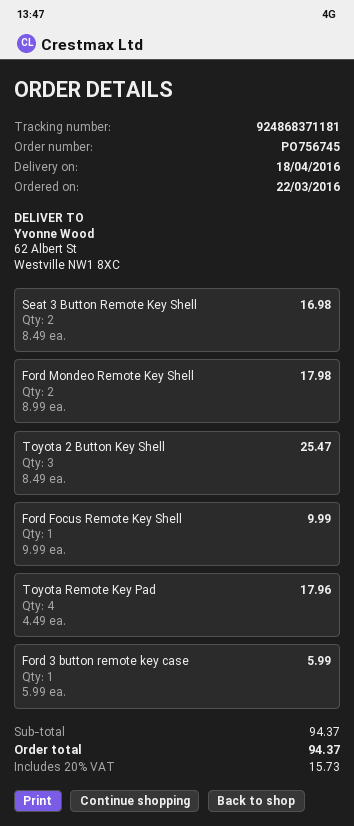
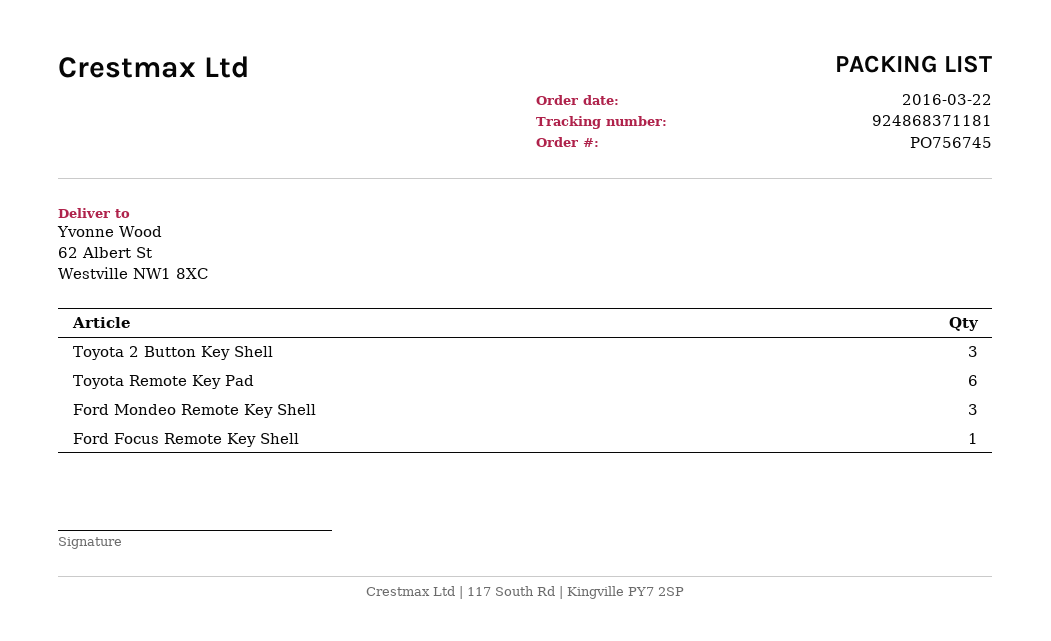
Seat 3 Button Remote Key Shell: 2 -> none
Ford Mondeo Remote Key Shell: 2 -> 3
Toyota Remote Key Pad: 4 -> 6
Ford 3 button remote key case: 1 -> none

